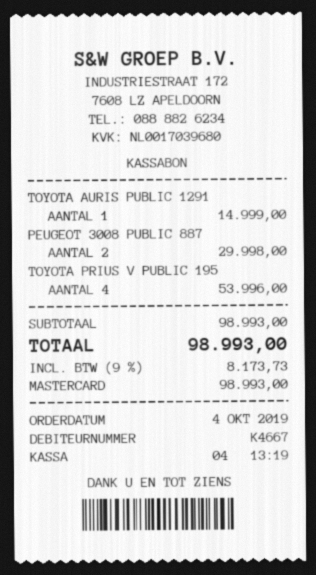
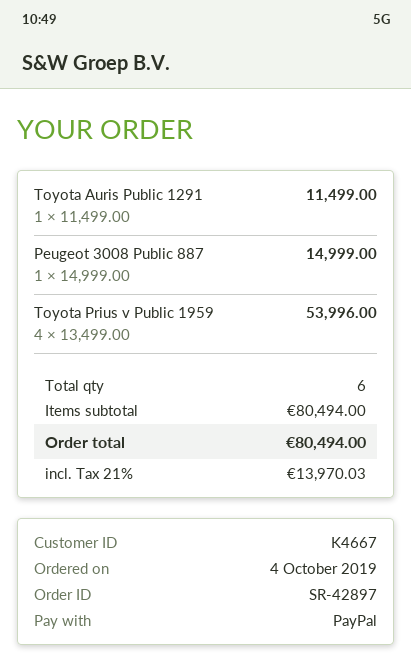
payment method: Mastercard -> PayPal
TOYOTA AURIS PUBLIC 1291: 1 for 14999.00 -> 1 for 11499.00
PEUGEOT 3008 PUBLIC 887: 2 for 29998.00 -> 1 for 14999.00
subtotal: 98993.00 -> 80494.00
tax: 9% = 8173.73 -> 21% = 13970.03
total: 98993.00 -> 80494.00

